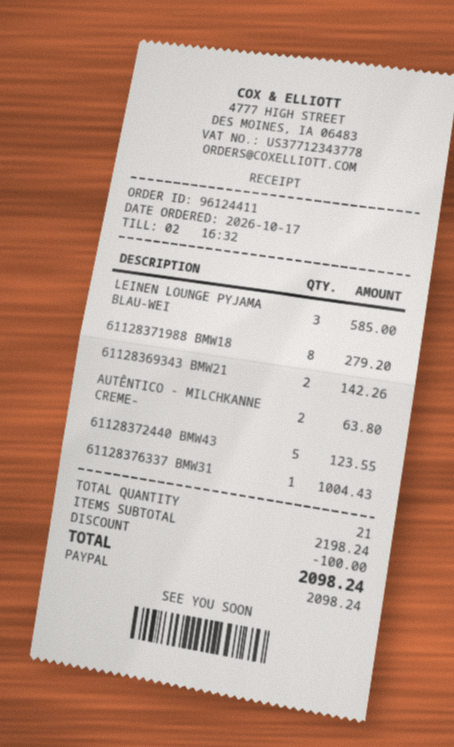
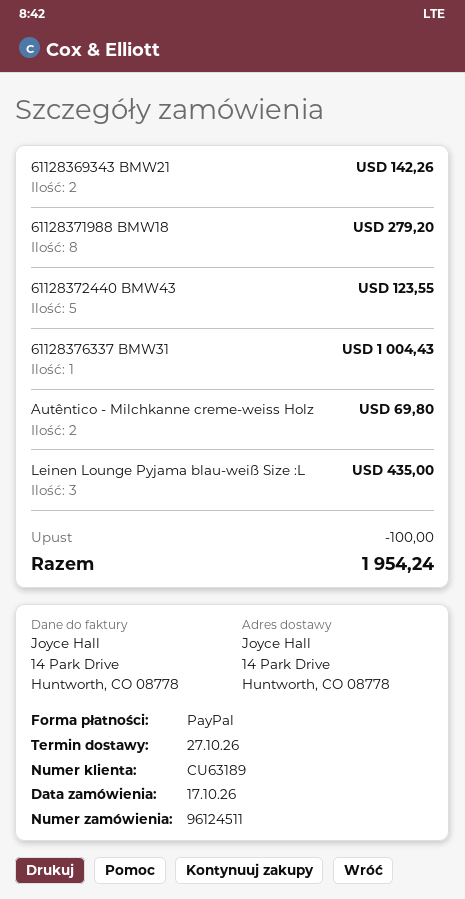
order number: 96124411 -> 96124511
LEINEN LOUNGE PYJAMA BLAU-WEI: 3 for 585.00 -> 3 for 435.00
AUTÊNTICO - MILCHKANNE CREME-: 2 for 63.80 -> 2 for 69.80
total: 2098.24 -> 1954.24

